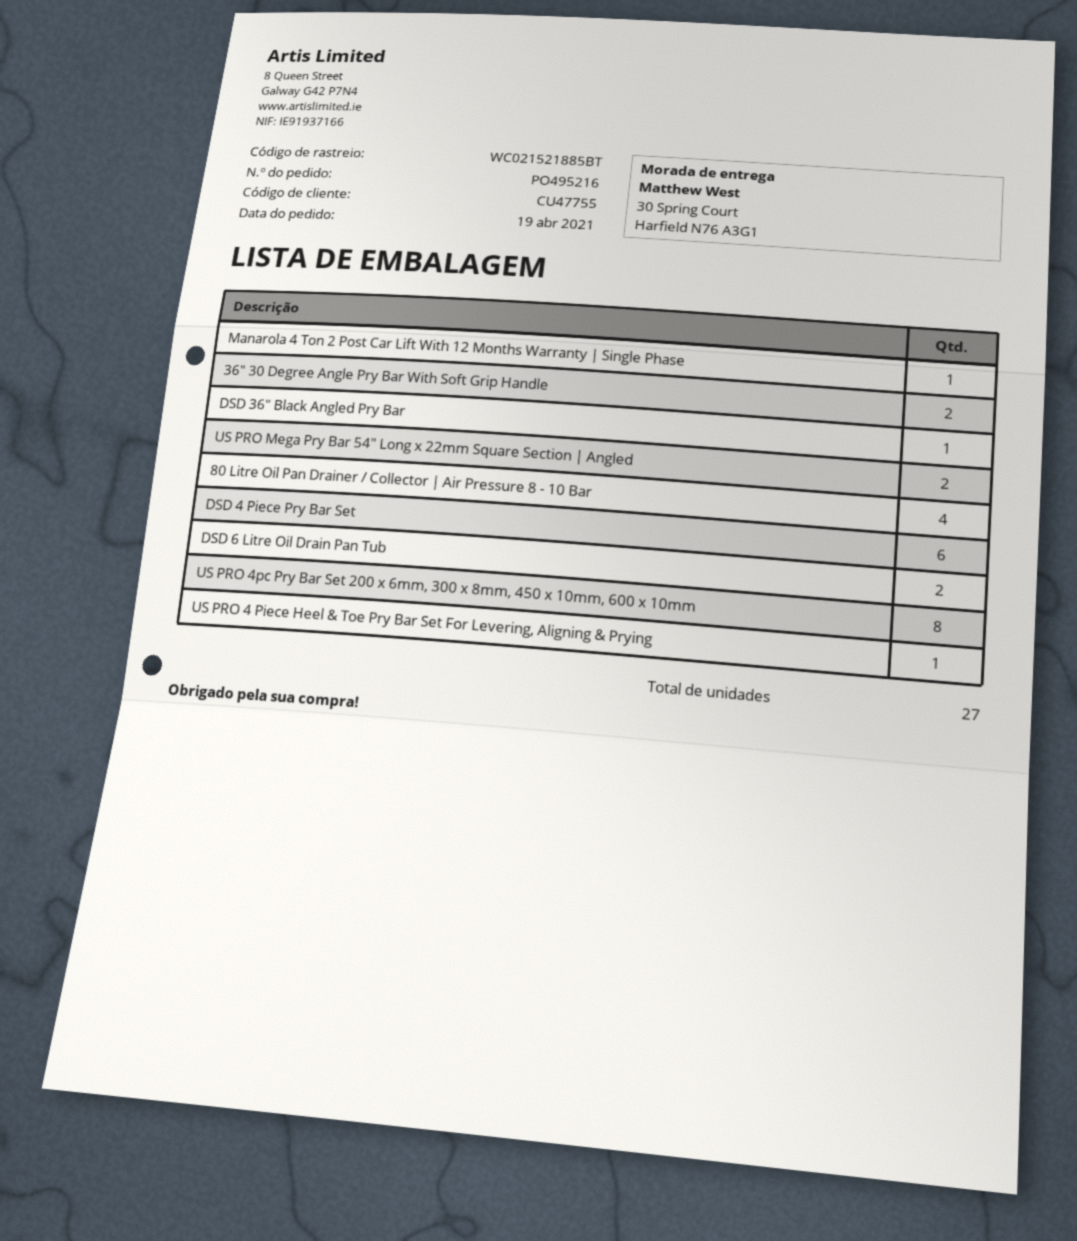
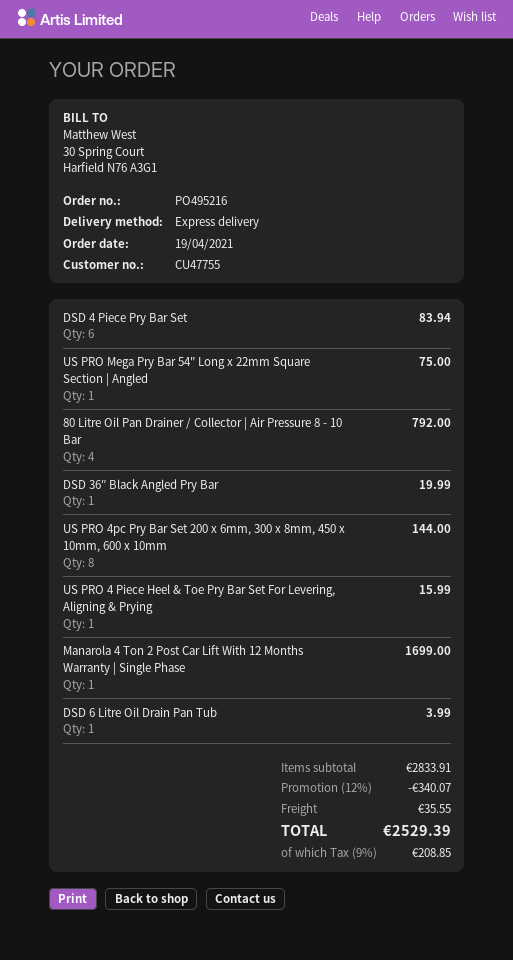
36" 30 Degree Angle Pry Bar With Soft Grip Handle: 2 -> none
US PRO Mega Pry Bar 54" Long x 22mm Square Section | Angled: 2 -> 1
DSD 6 Litre Oil Drain Pan Tub: 2 -> 1

